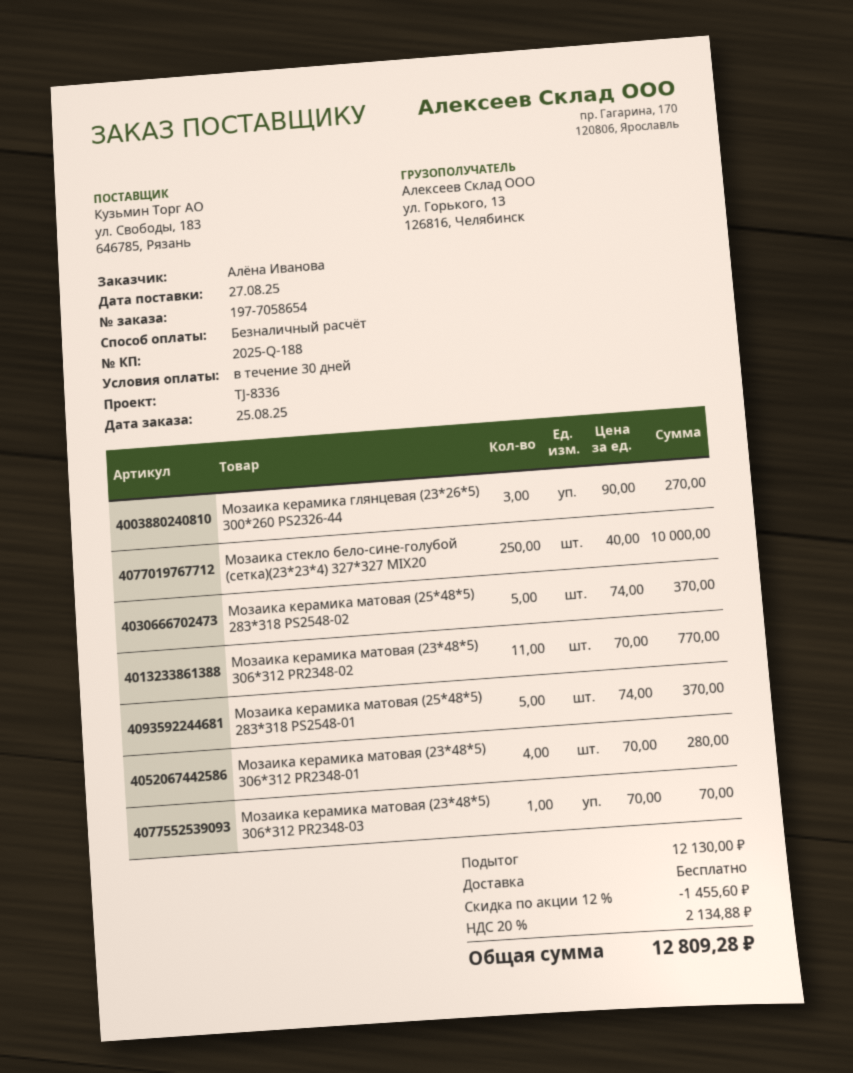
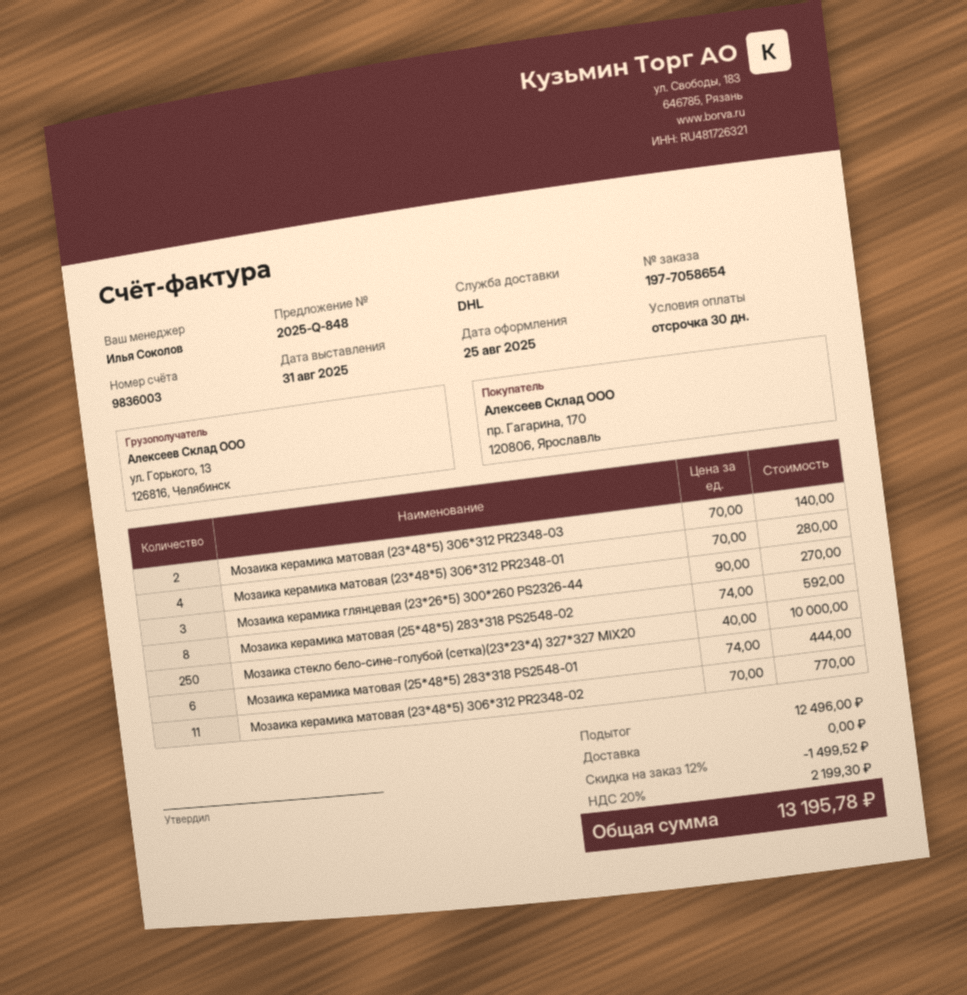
quote number: 2025-Q-188 -> 2025-Q-848
Мозаика керамика матовая (25*48*5) 283*318 PS2548-02: 5 x 74.00 = 370.00 -> 8 x 74.00 = 592.00
Мозаика керамика матовая (25*48*5) 283*318 PS2548-01: 5 x 74.00 = 370.00 -> 6 x 74.00 = 444.00
Мозаика керамика матовая (23*48*5) 306*312 PR2348-03: 1 x 70.00 = 70.00 -> 2 x 70.00 = 140.00
subtotal: 12130.00 -> 12496.00
discount: 12% = 1455.60 -> 12% = 1499.52
tax: 20% = 2134.88 -> 20% = 2199.30
total: 12809.28 -> 13195.78

